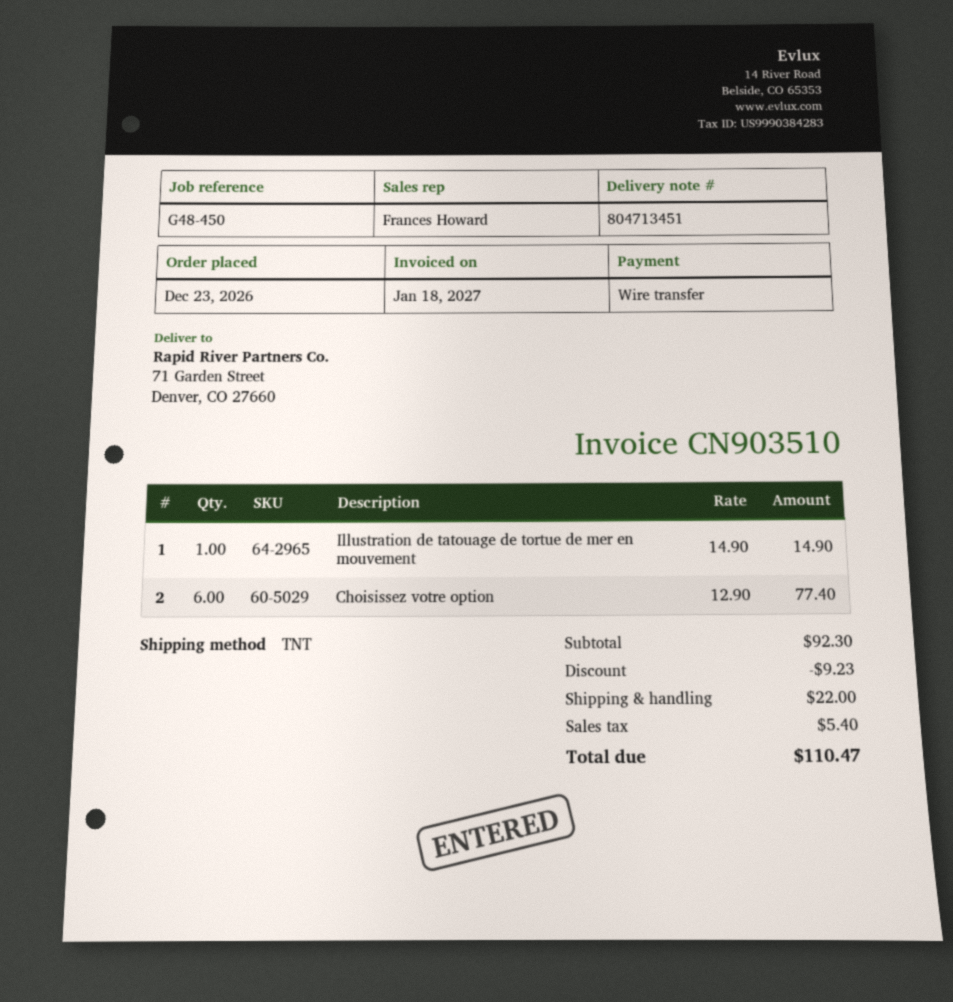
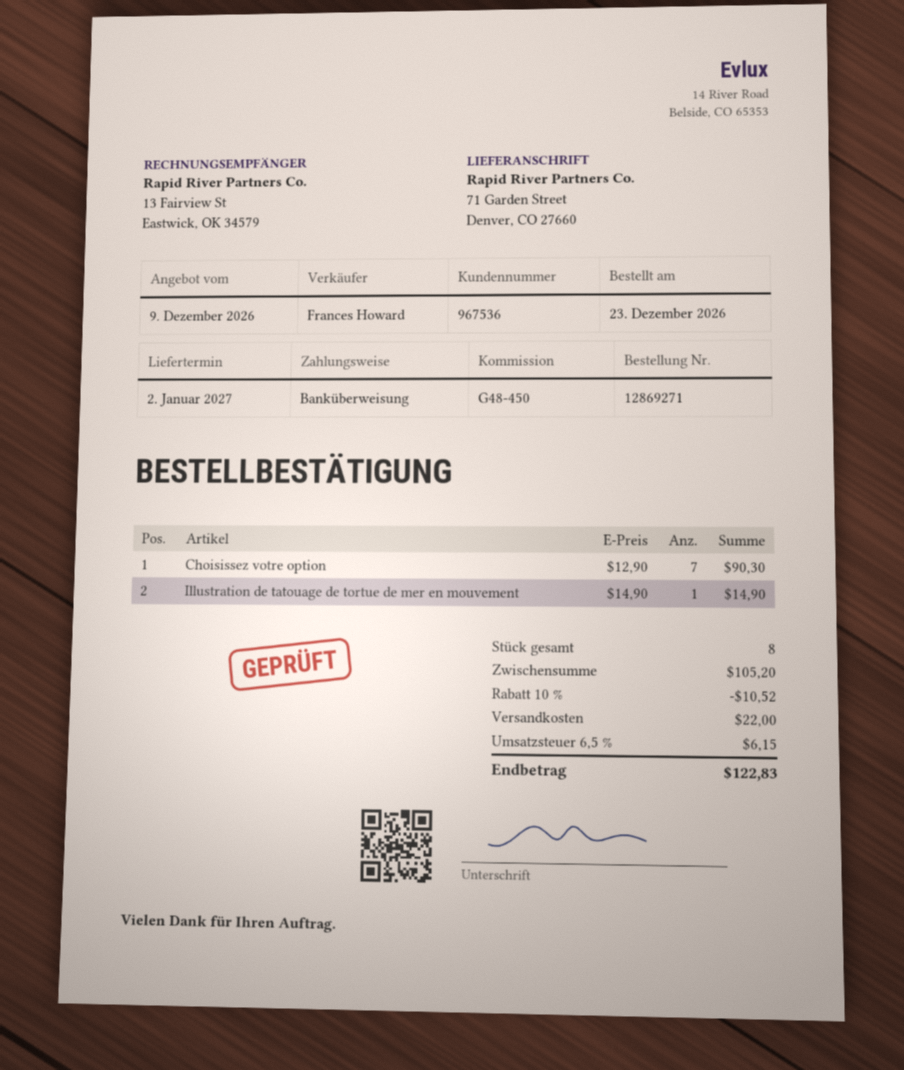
Choisissez votre option: 6 x 12.90 = 77.40 -> 7 x 12.90 = 90.30
subtotal: 92.30 -> 105.20
discount: 9.23 -> 10.52
tax: 5.40 -> 6.15
total: 110.47 -> 122.83

